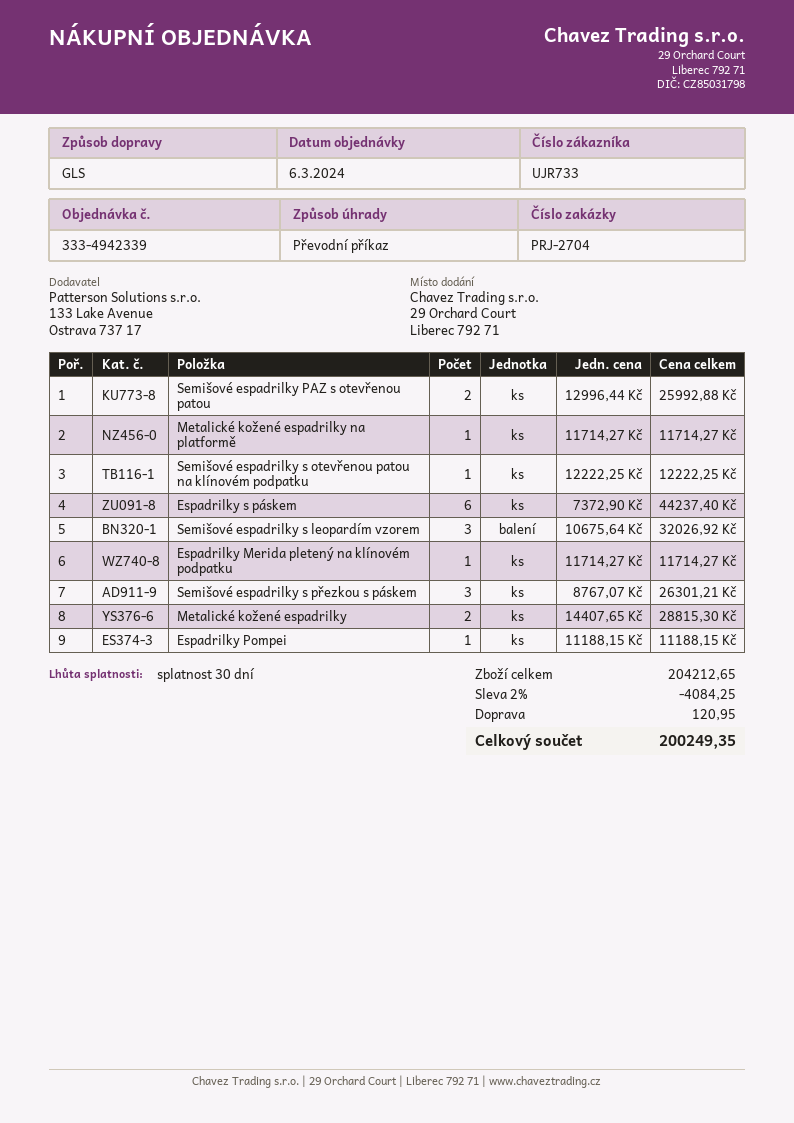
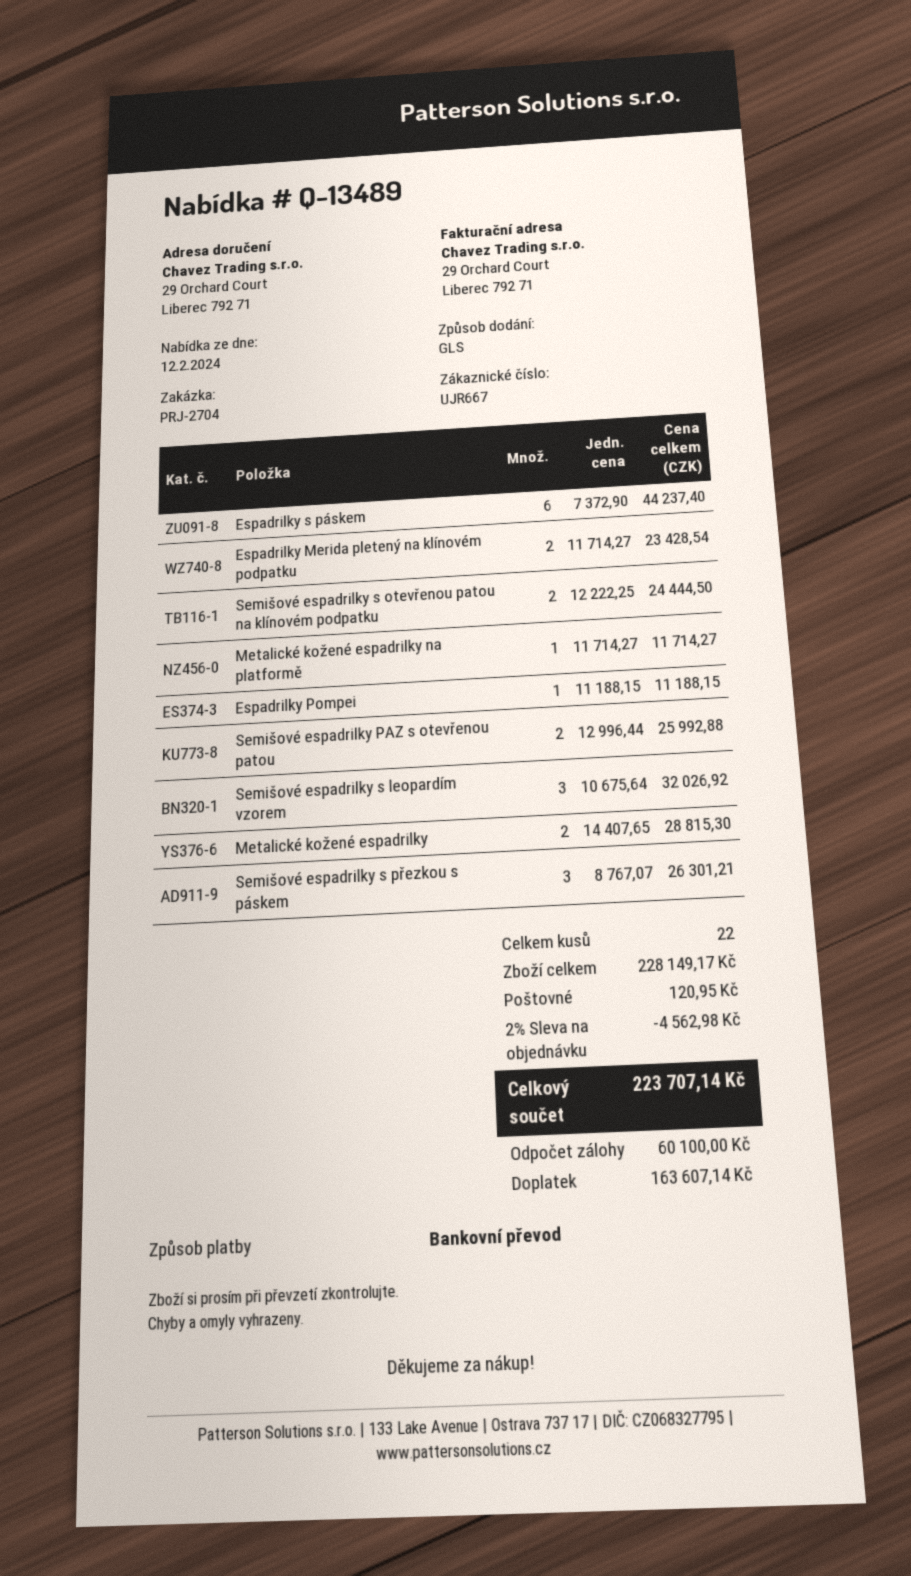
customer number: UJR733 -> UJR667
Semišové espadrilky s otevřenou patou na klínovém podpatku: 1 x 12222.25 = 12222.25 -> 2 x 12222.25 = 24444.50
Espadrilky Merida pletený na klínovém podpatku: 1 x 11714.27 = 11714.27 -> 2 x 11714.27 = 23428.54
subtotal: 204212.65 -> 228149.17
discount: 2% = 4084.25 -> 2% = 4562.98
total: 200249.35 -> 223707.14

